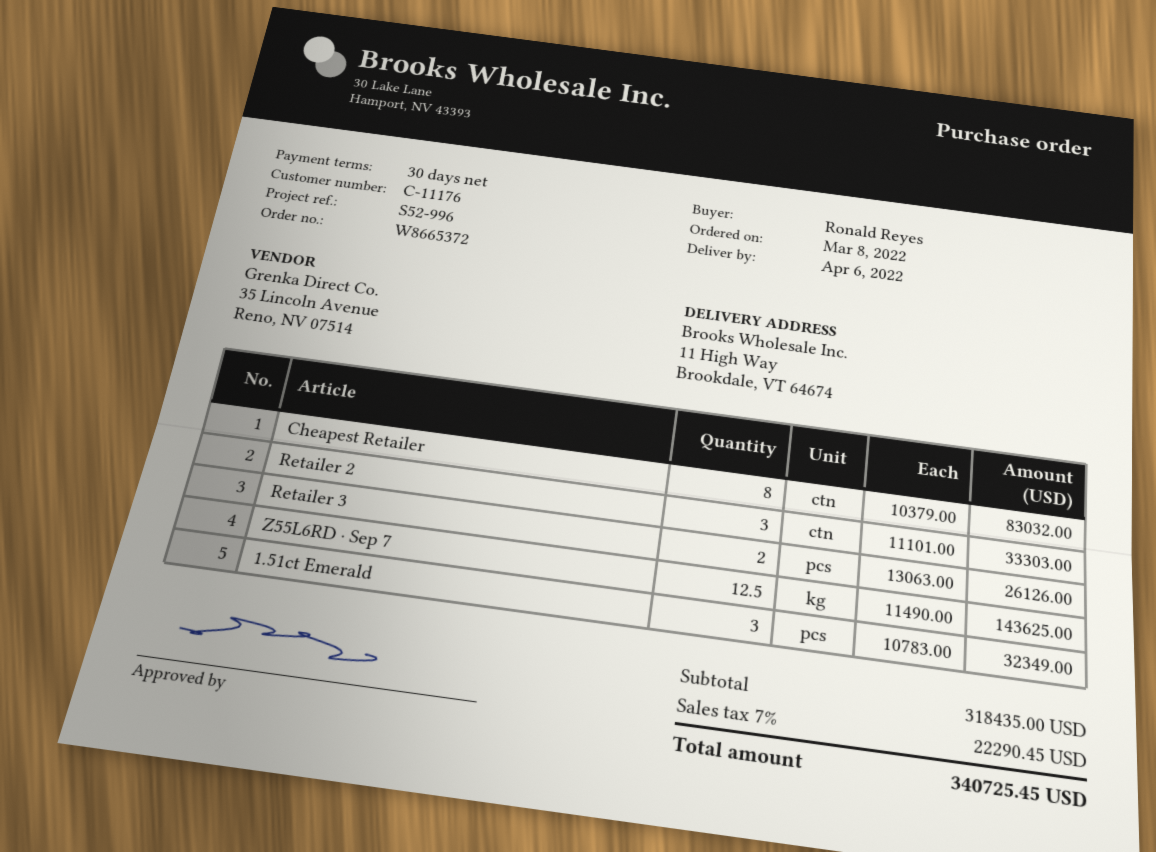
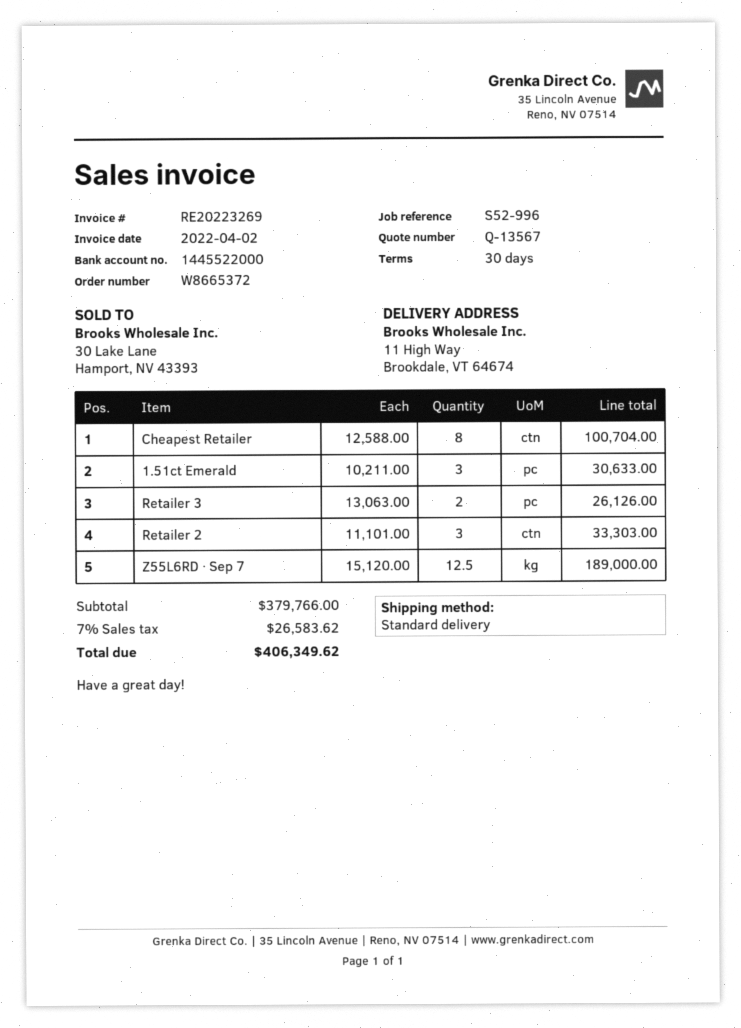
Cheapest Retailer: 8 x 10379.00 = 83032.00 -> 8 x 12588.00 = 100704.00
Z55L6RD · Sep 7: 12.5 x 11490.00 = 143625.00 -> 12.5 x 15120.00 = 189000.00
1.51ct Emerald: 3 x 10783.00 = 32349.00 -> 3 x 10211.00 = 30633.00
subtotal: 318435.00 -> 379766.00
tax: 7% = 22290.45 -> 7% = 26583.62
total: 340725.45 -> 406349.62

